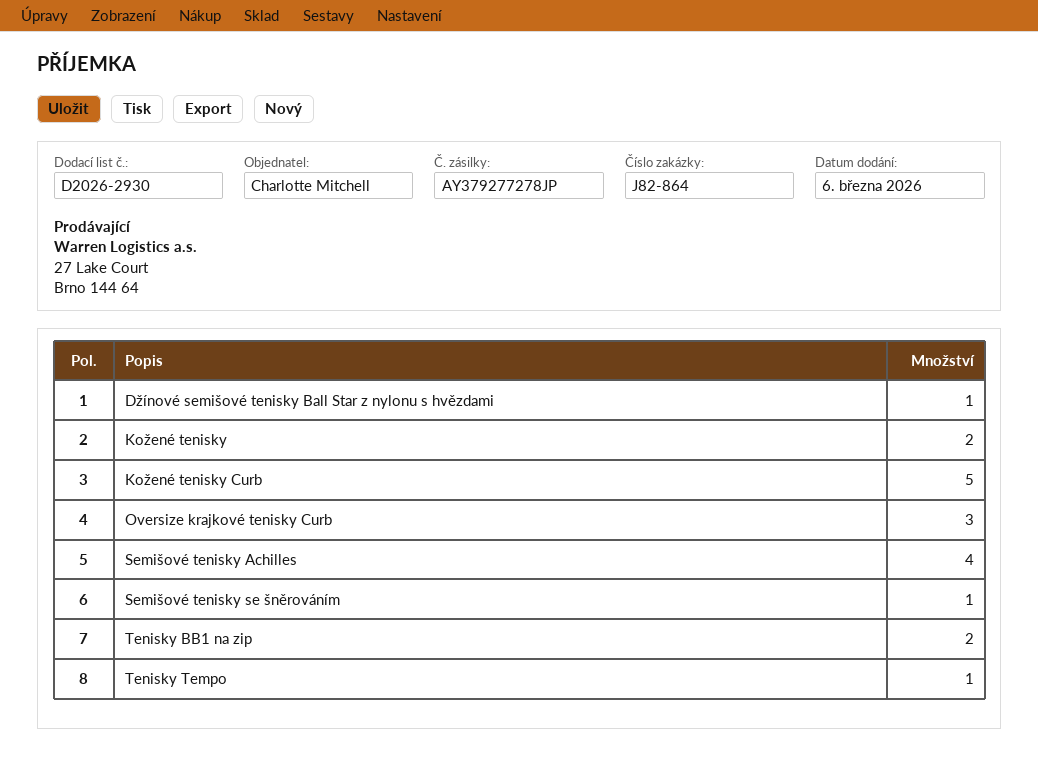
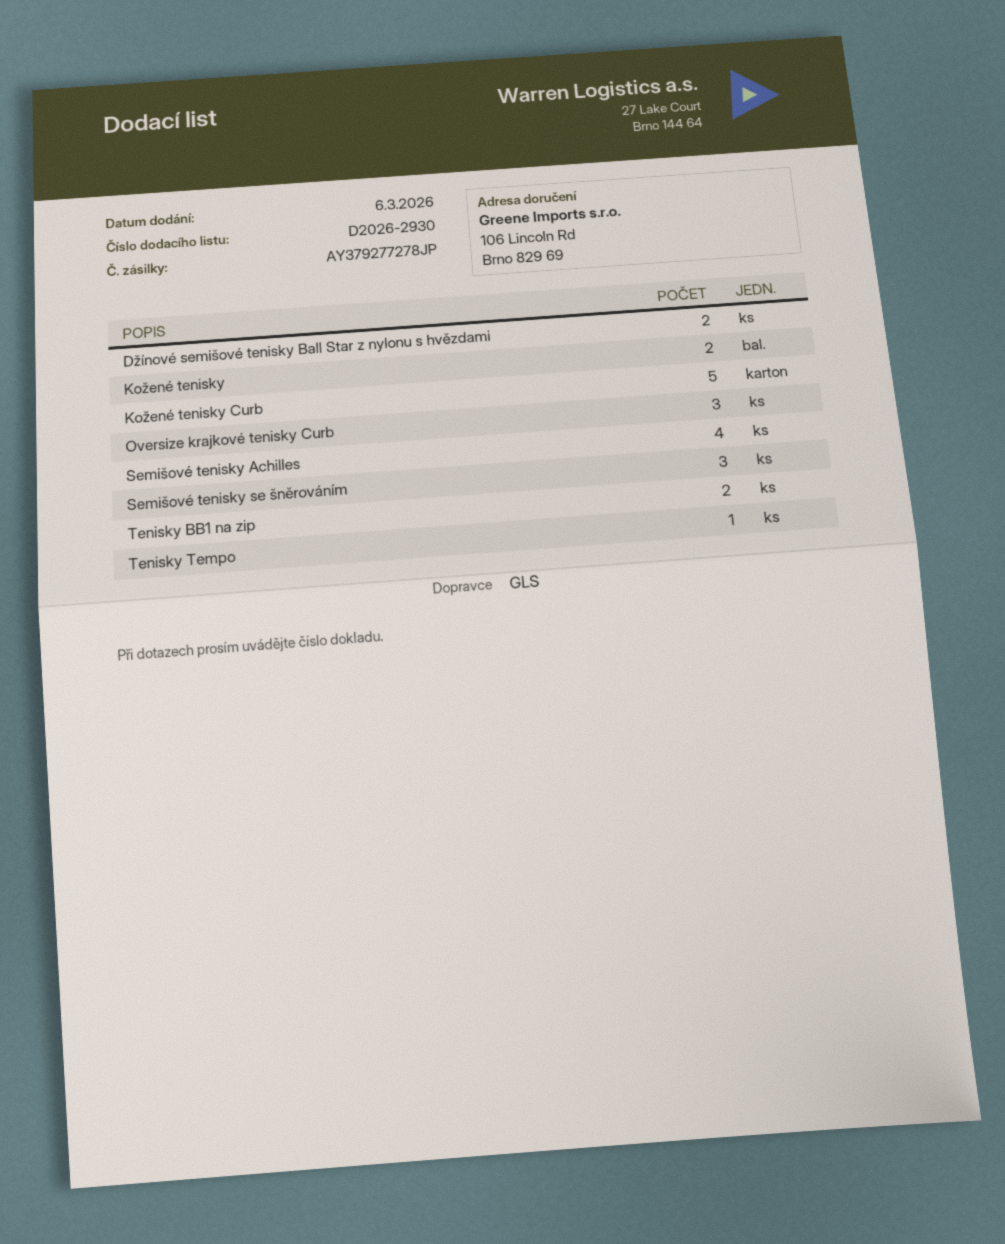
Džínové semišové tenisky Ball Star z nylonu s hvězdami: 1 -> 2
Semišové tenisky se šněrováním: 1 -> 3

